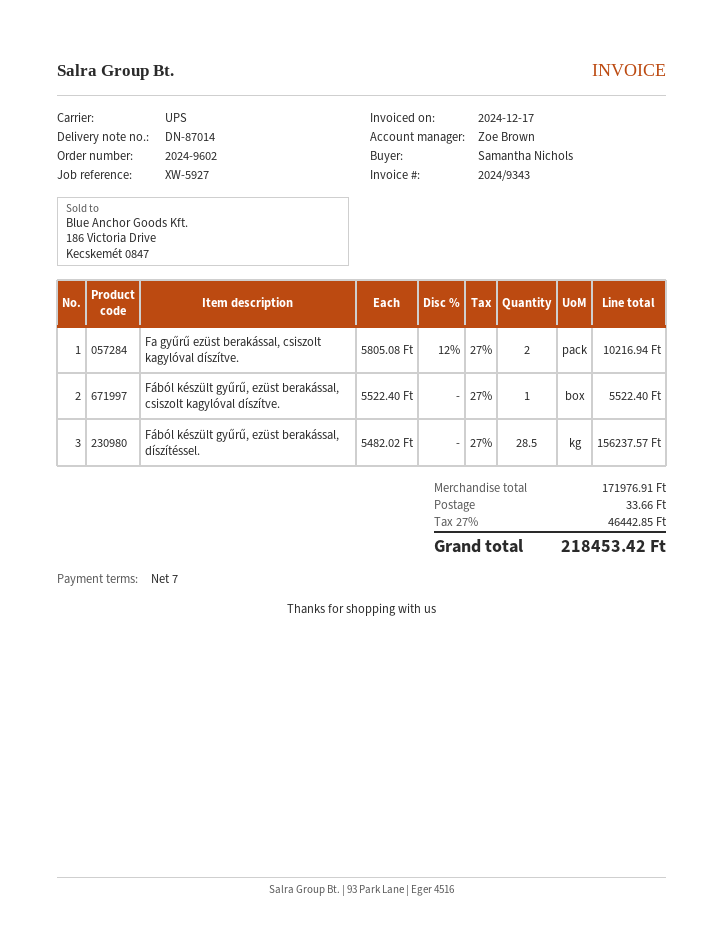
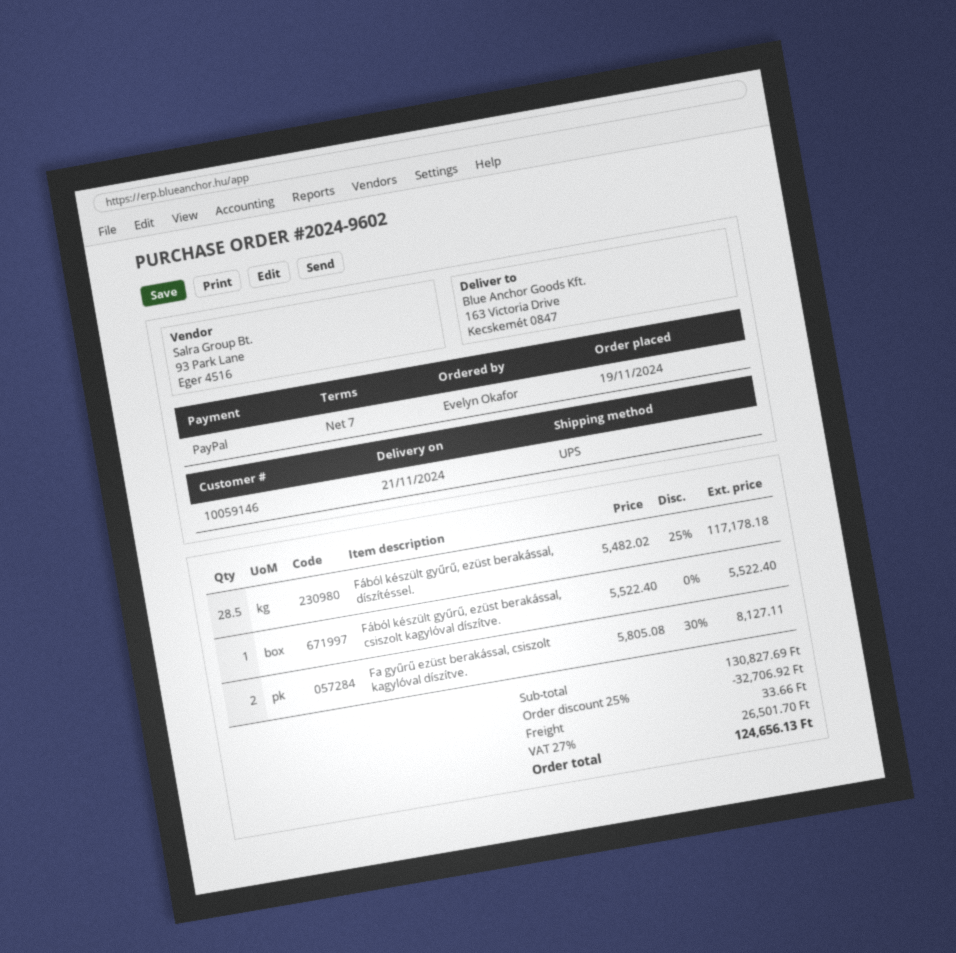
ordered by: Samantha Nichols -> Evelyn Okafor
Fa gyűrű ezüst berakással, csiszolt kagylóval díszítve.: 2 x 5805.08 - 12% = 10216.94 -> 2 x 5805.08 - 30% = 8127.11
Fából készült gyűrű, ezüst berakással, díszítéssel.: 28.5 x 5482.02 = 156237.57 -> 28.5 x 5482.02 - 25% = 117178.18
subtotal: 171976.91 -> 130827.69
discount: none -> 25% = 32706.92
tax: 27% = 46442.85 -> 27% = 26501.70
total: 218453.42 -> 124656.13

